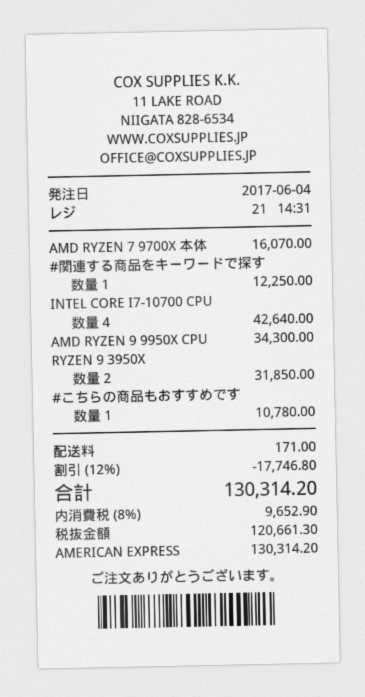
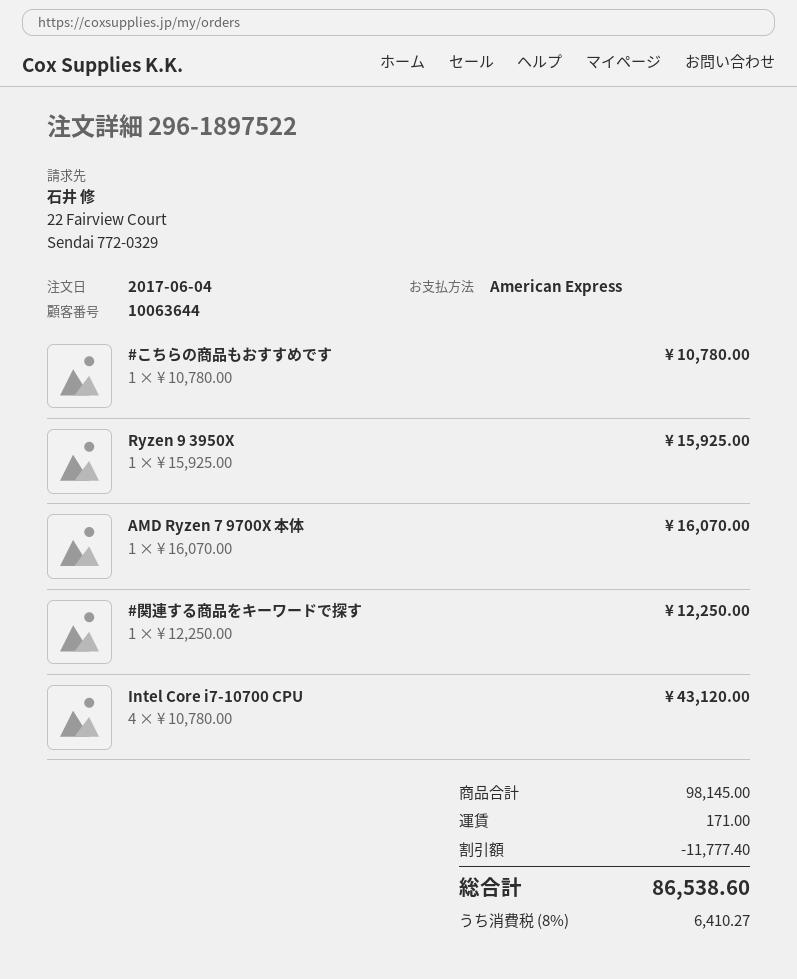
INTEL CORE I7-10700 CPU: 4 for 42640.00 -> 4 for 43120.00
AMD RYZEN 9 9950X CPU: 1 for 34300.00 -> none
RYZEN 9 3950X: 2 for 31850.00 -> 1 for 15925.00
discount: 17746.80 -> 11777.40
tax: 8% = 9652.90 -> 8% = 6410.27
total: 130314.20 -> 86538.60

